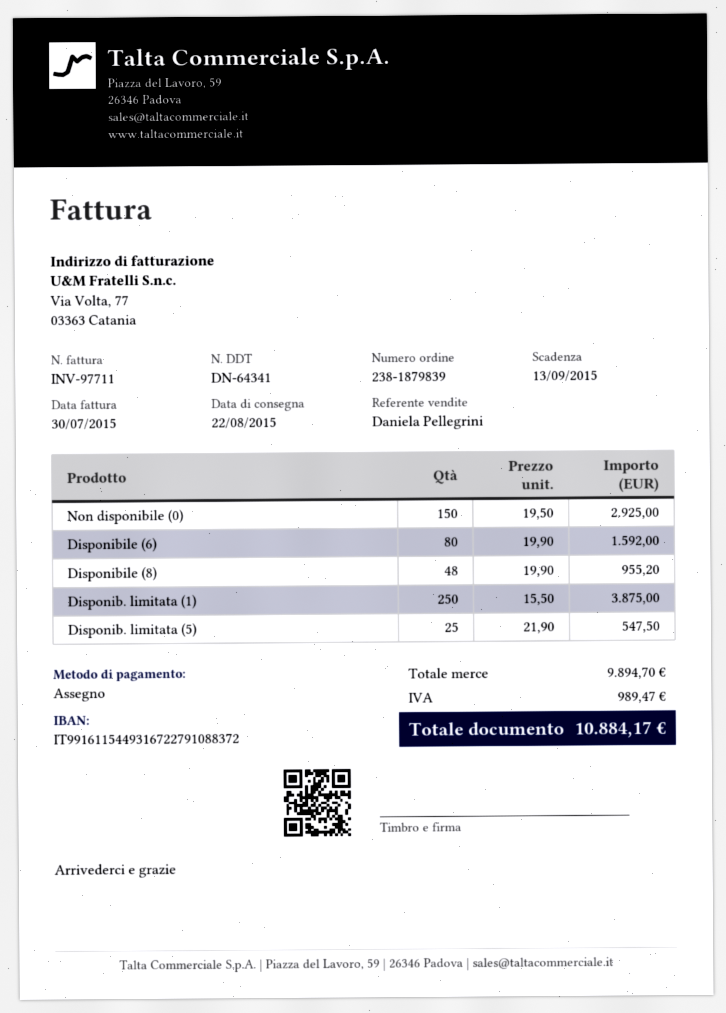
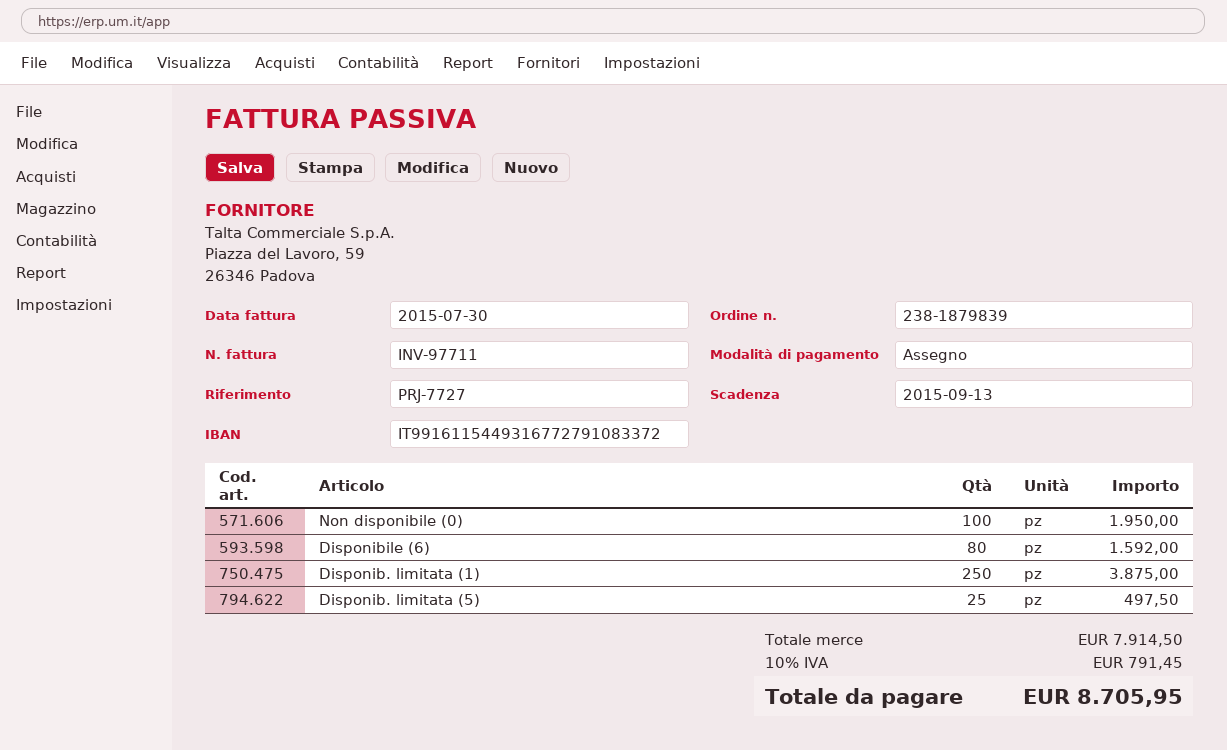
bank account: IT9916115449316722791088372 -> IT9916115449316772791083372
Non disponibile (0): 150 for 2925.00 -> 100 for 1950.00
Disponibile (8): 48 for 955.20 -> none
Disponib. limitata (5): 25 for 547.50 -> 25 for 497.50
subtotal: 9894.70 -> 7914.50
tax: 989.47 -> 791.45
total: 10884.17 -> 8705.95

